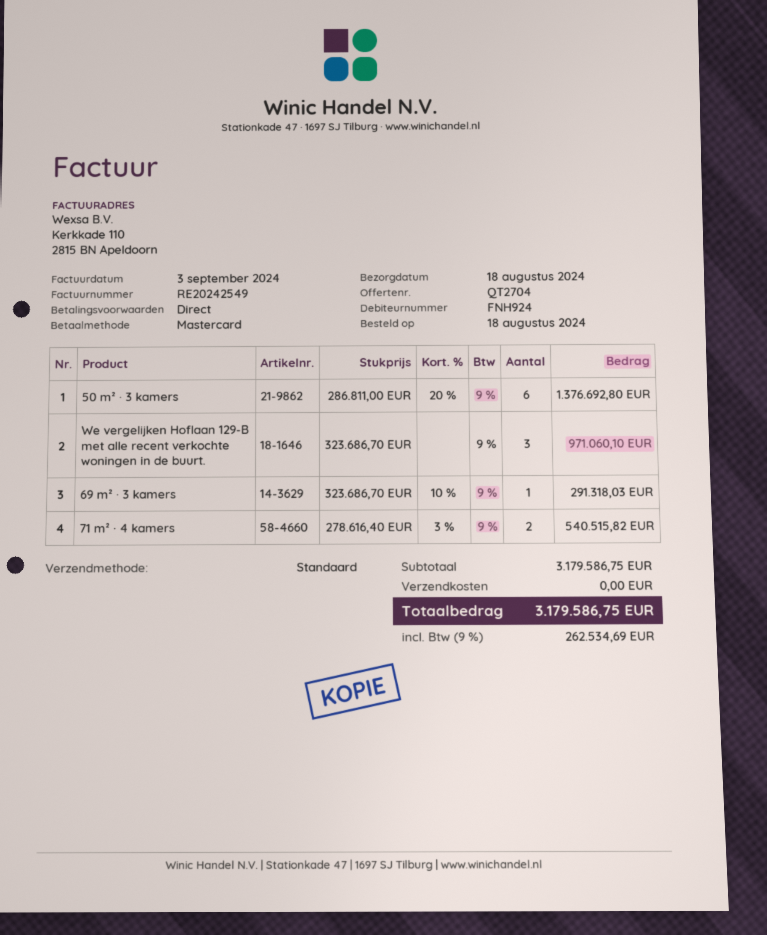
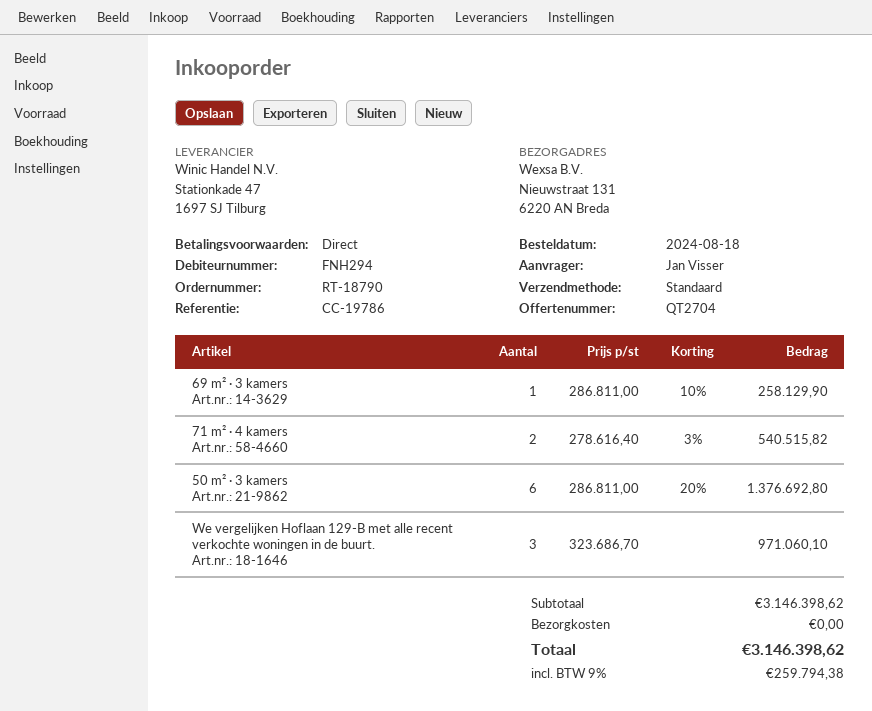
customer number: FNH924 -> FNH294
69 m² · 3 kamers: 1 x 323686.70 - 10% = 291318.03 -> 1 x 286811.00 - 10% = 258129.90
subtotal: 3179586.75 -> 3146398.62
tax: 9% = 262534.69 -> 9% = 259794.38
total: 3179586.75 -> 3146398.62

